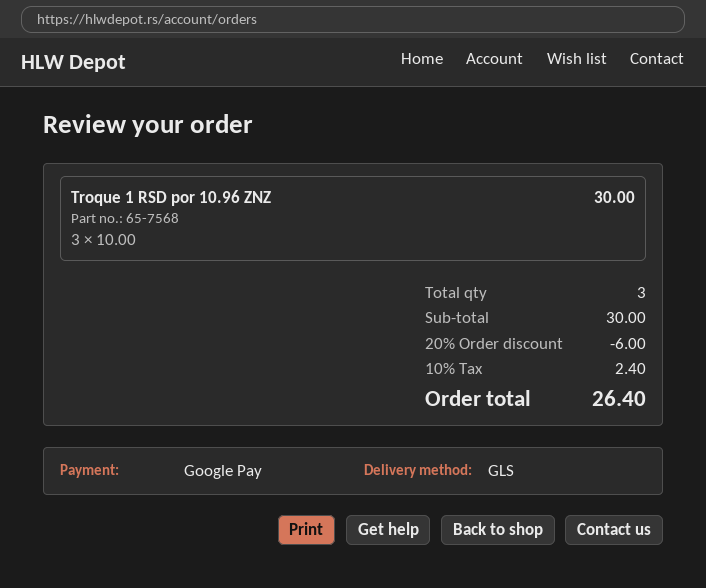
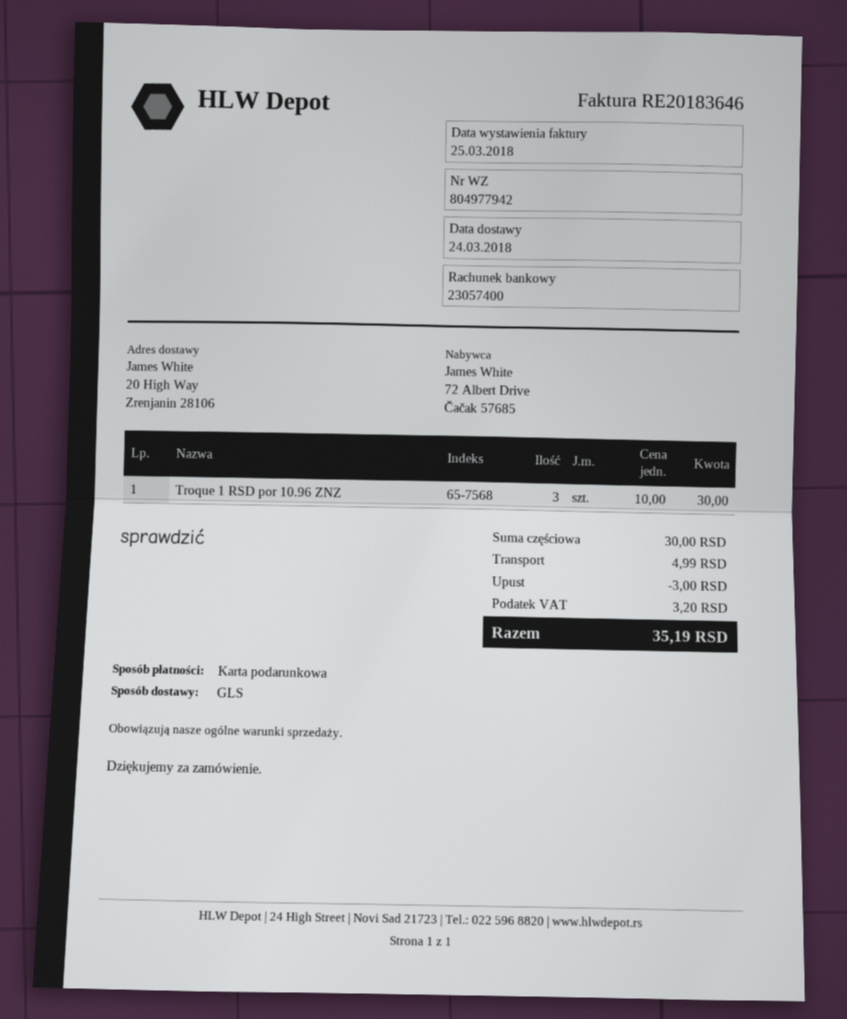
payment method: Google Pay -> gift card
discount: 6.00 -> 3.00
shipping: none -> 4.99
tax: 2.40 -> 3.20
total: 26.40 -> 35.19

